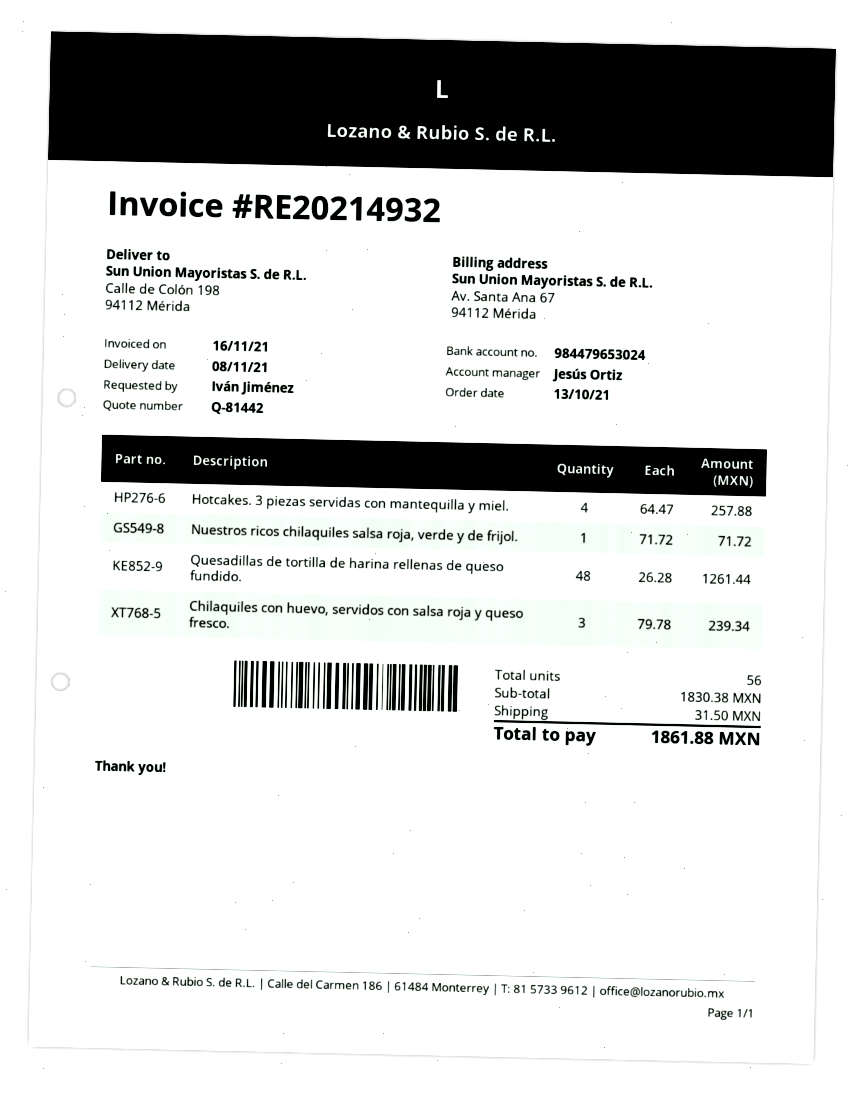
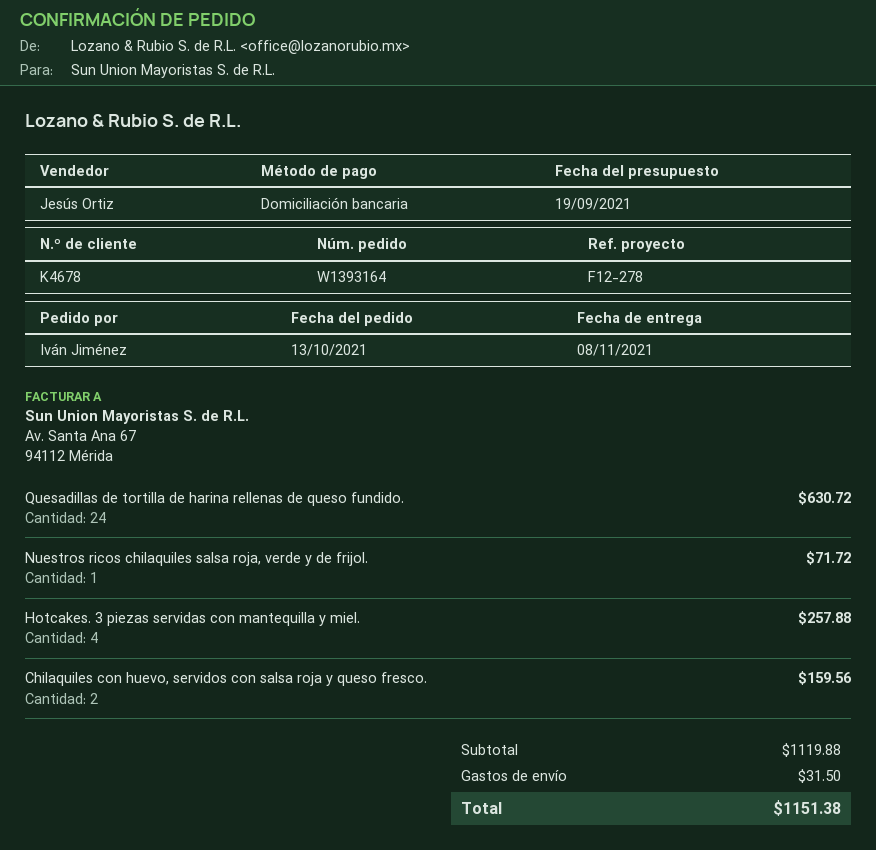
Quesadillas de tortilla de harina rellenas de queso fundido.: 48 for 1261.44 -> 24 for 630.72
Chilaquiles con huevo, servidos con salsa roja y queso fresco.: 3 for 239.34 -> 2 for 159.56
subtotal: 1830.38 -> 1119.88
total: 1861.88 -> 1151.38

